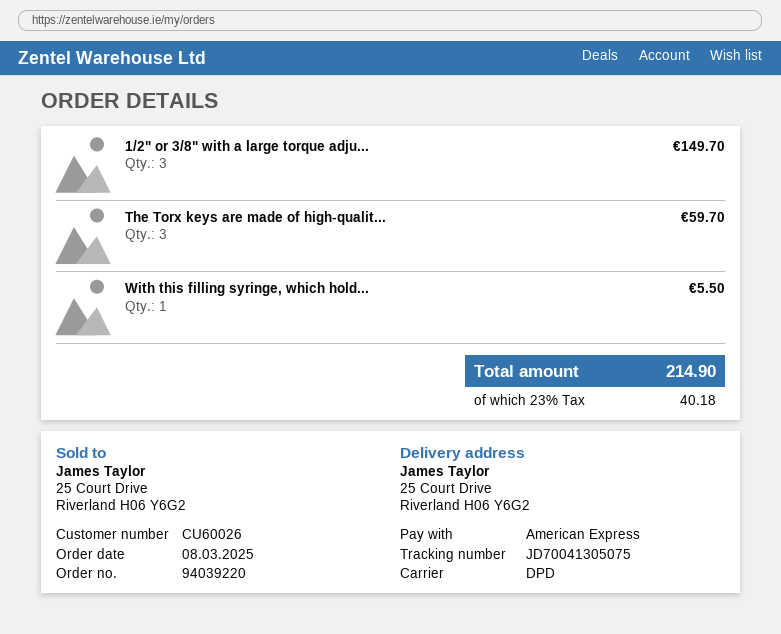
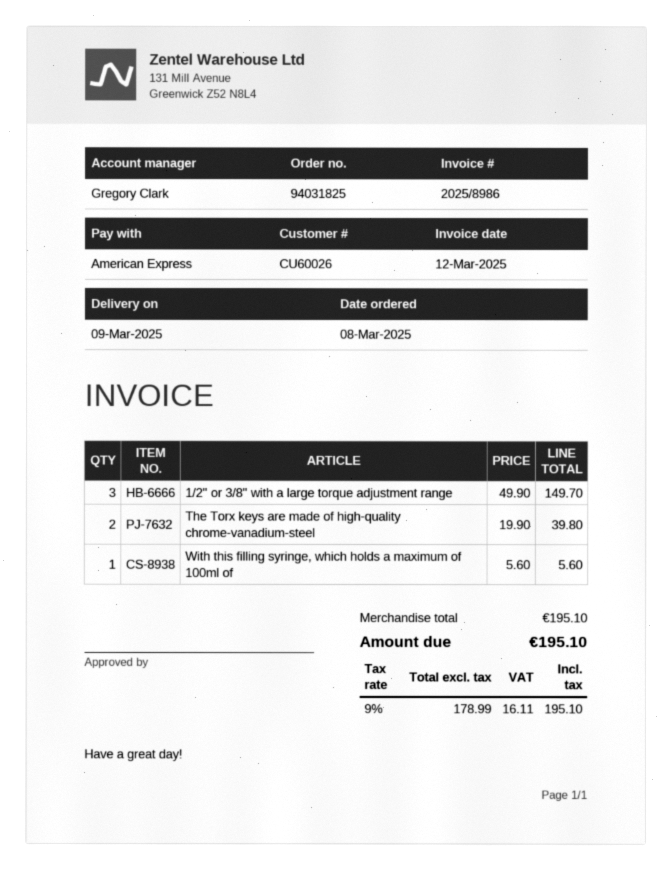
order number: 94039220 -> 94031825
The Torx keys are made of high-qualit...: 3 for 59.70 -> 2 for 39.80
With this filling syringe, which hold...: 1 for 5.50 -> 1 for 5.60
tax: 23% = 40.18 -> 9% = 16.11
total: 214.90 -> 195.10

